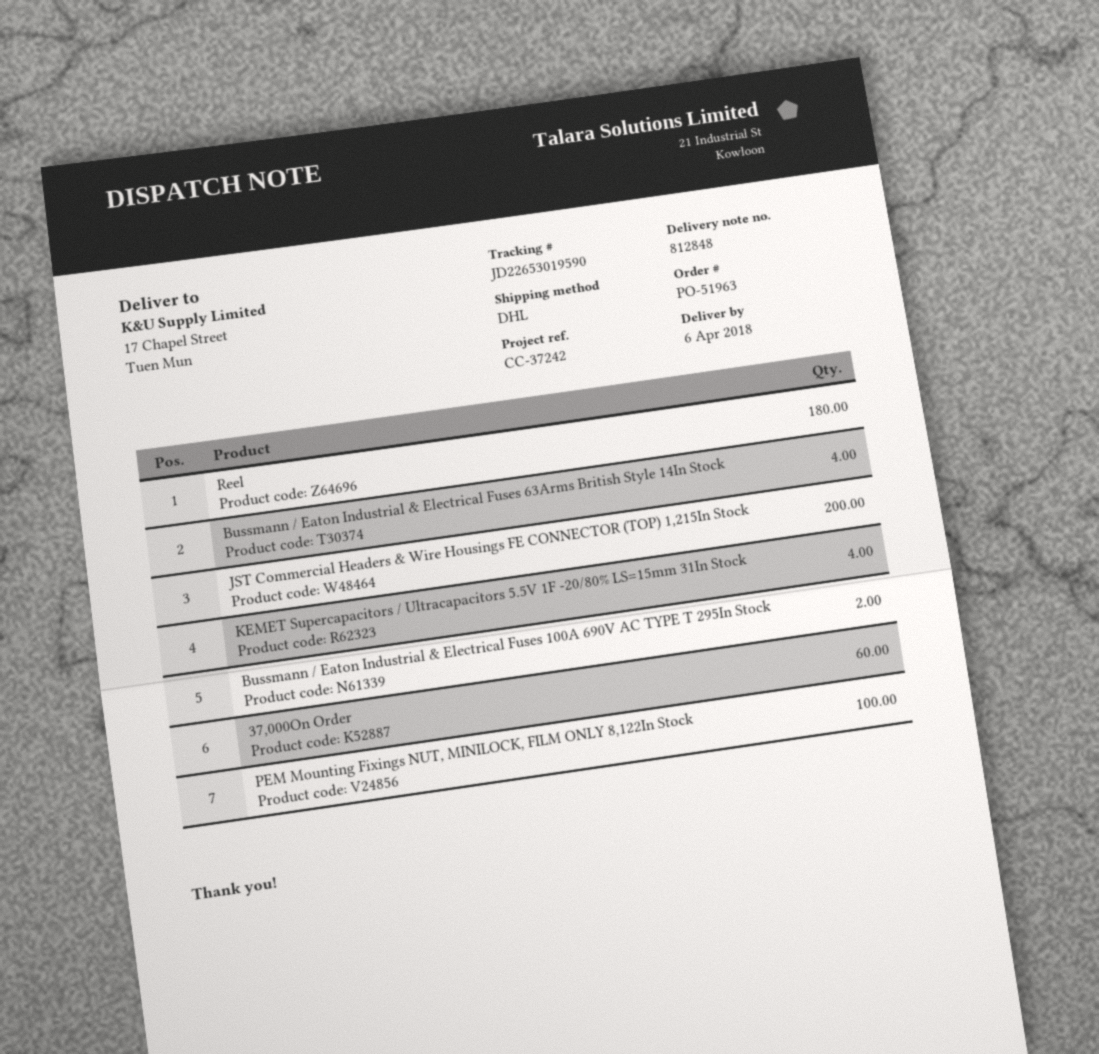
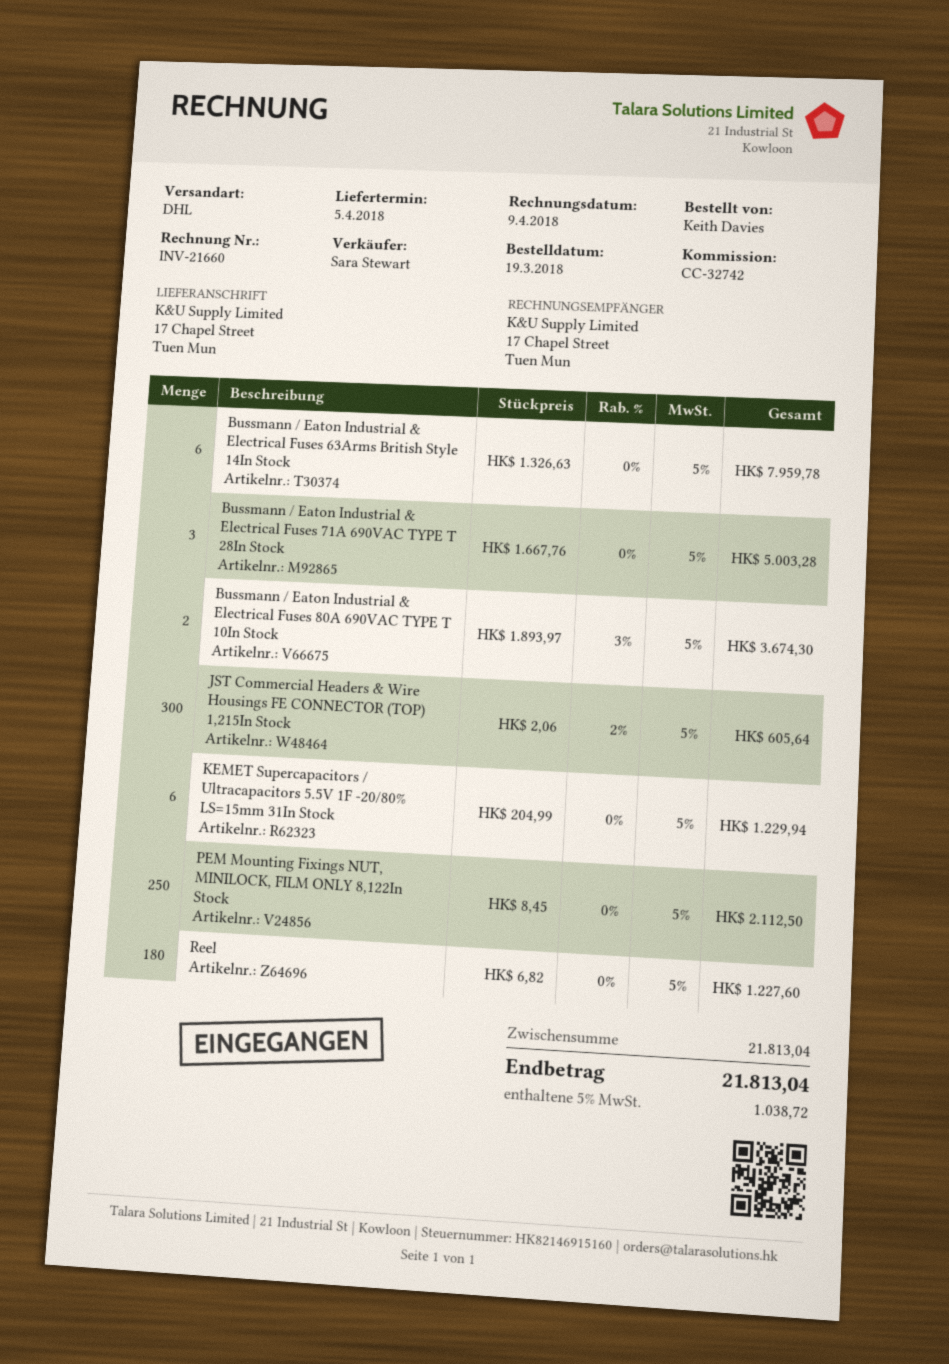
delivery date: 2018-04-06 -> 2018-04-05
reference: CC-37242 -> CC-32742
Bussmann / Eaton Industrial & Electrical Fuses 63Arms British Style 14In Stock: 4 -> 6
JST Commercial Headers & Wire Housings FE CONNECTOR (TOP) 1,215In Stock: 200 -> 300
KEMET Supercapacitors / Ultracapacitors 5.5V 1F -20/80% LS=15mm 31In Stock: 4 -> 6
Bussmann / Eaton Industrial & Electrical Fuses 100A 690V AC TYPE T 295In Stock: 2 -> none
37,000On Order: 60 -> none
PEM Mounting Fixings NUT, MINILOCK, FILM ONLY 8,122In Stock: 100 -> 250
Bussmann / Eaton Industrial & Electrical Fuses 71A 690VAC TYPE T 28In Stock: none -> 3
Bussmann / Eaton Industrial & Electrical Fuses 80A 690VAC TYPE T 10In Stock: none -> 2

